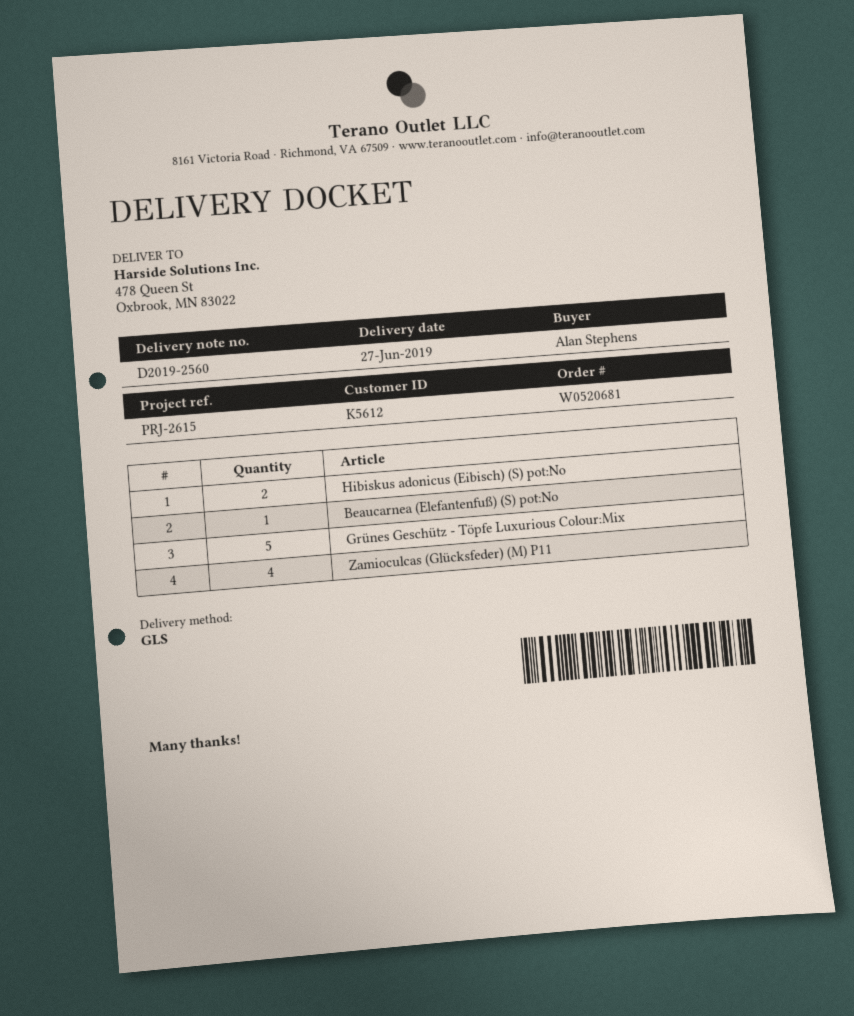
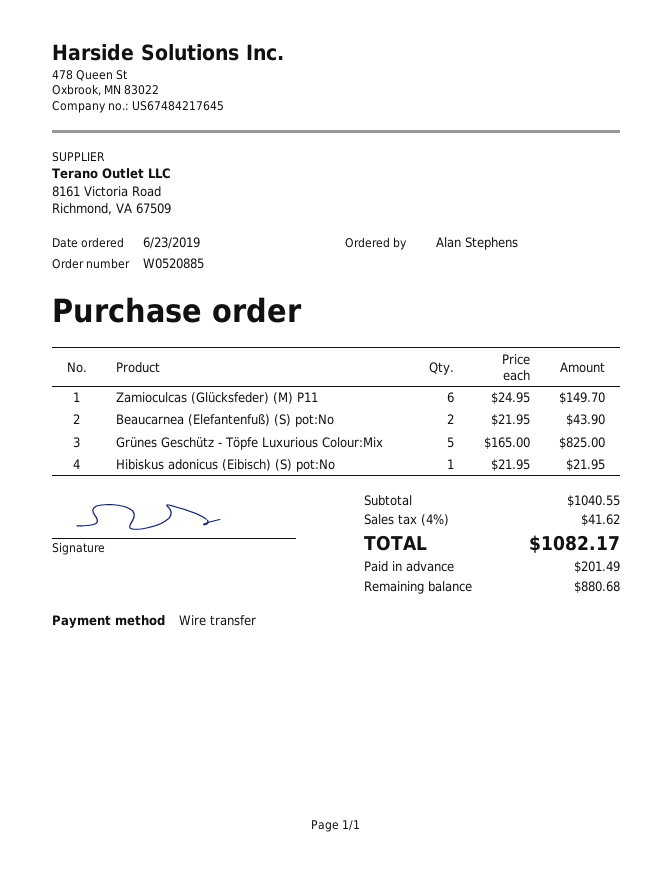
order number: W0520681 -> W0520885
Hibiskus adonicus (Eibisch) (S) pot:No: 2 -> 1
Beaucarnea (Elefantenfuß) (S) pot:No: 1 -> 2
Zamioculcas (Glücksfeder) (M) P11: 4 -> 6

